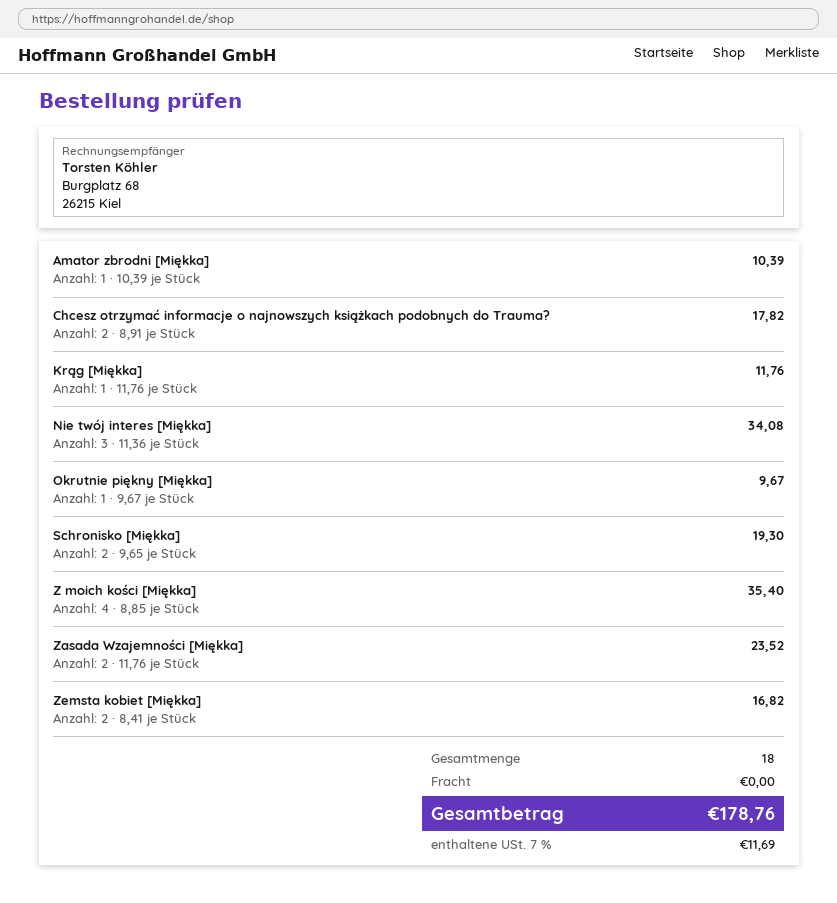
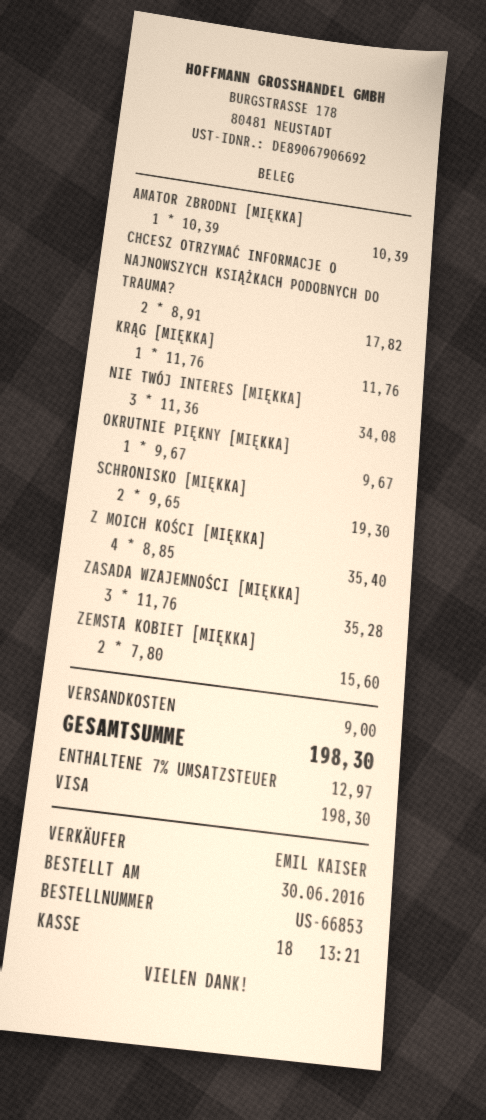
Zasada Wzajemności [Miękka]: 2 x 11.76 = 23.52 -> 3 x 11.76 = 35.28
Zemsta kobiet [Miękka]: 2 x 8.41 = 16.82 -> 2 x 7.80 = 15.60
shipping: 0.00 -> 9.00
tax: 7% = 11.69 -> 7% = 12.97
total: 178.76 -> 198.30

